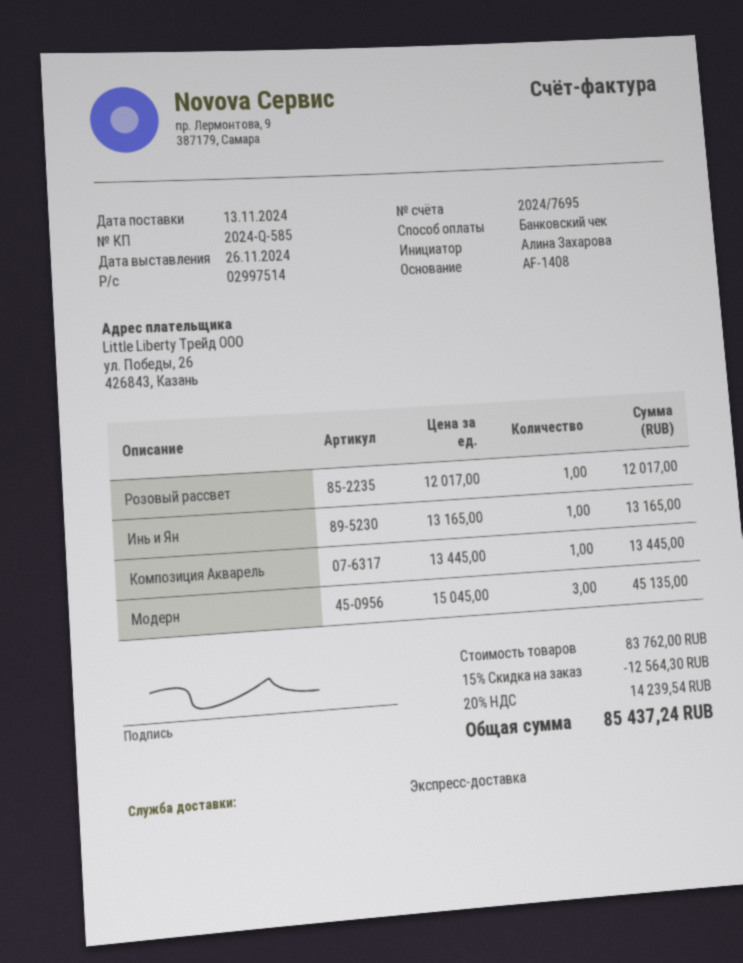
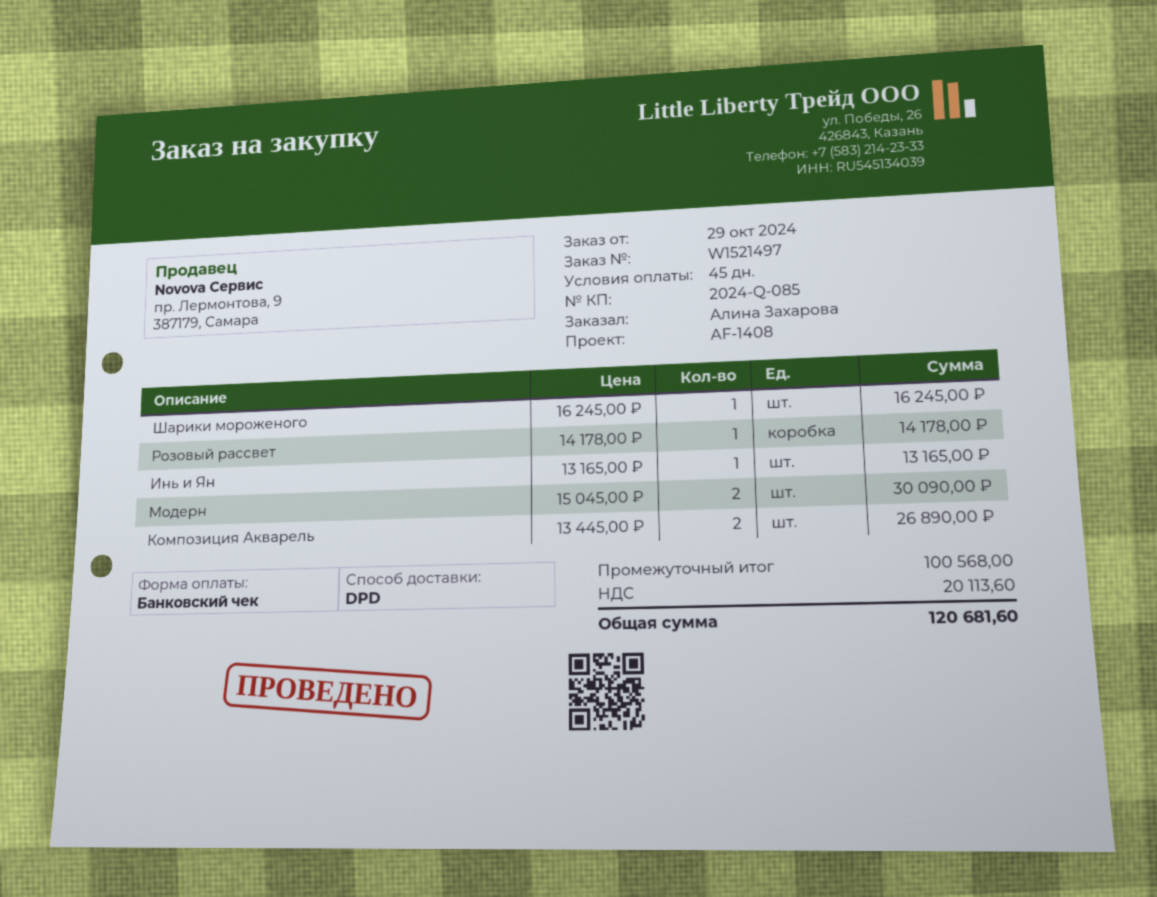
quote number: 2024-Q-585 -> 2024-Q-085
shipping method: express -> DPD
Розовый рассвет: 1 x 12017.00 = 12017.00 -> 1 x 14178.00 = 14178.00
Композиция Акварель: 1 x 13445.00 = 13445.00 -> 2 x 13445.00 = 26890.00
Модерн: 3 x 15045.00 = 45135.00 -> 2 x 15045.00 = 30090.00
Шарики мороженого: none -> 1 x 16245.00 = 16245.00
subtotal: 83762.00 -> 100568.00
discount: 15% = 12564.30 -> none
tax: 14239.54 -> 20113.60
total: 85437.24 -> 120681.60

